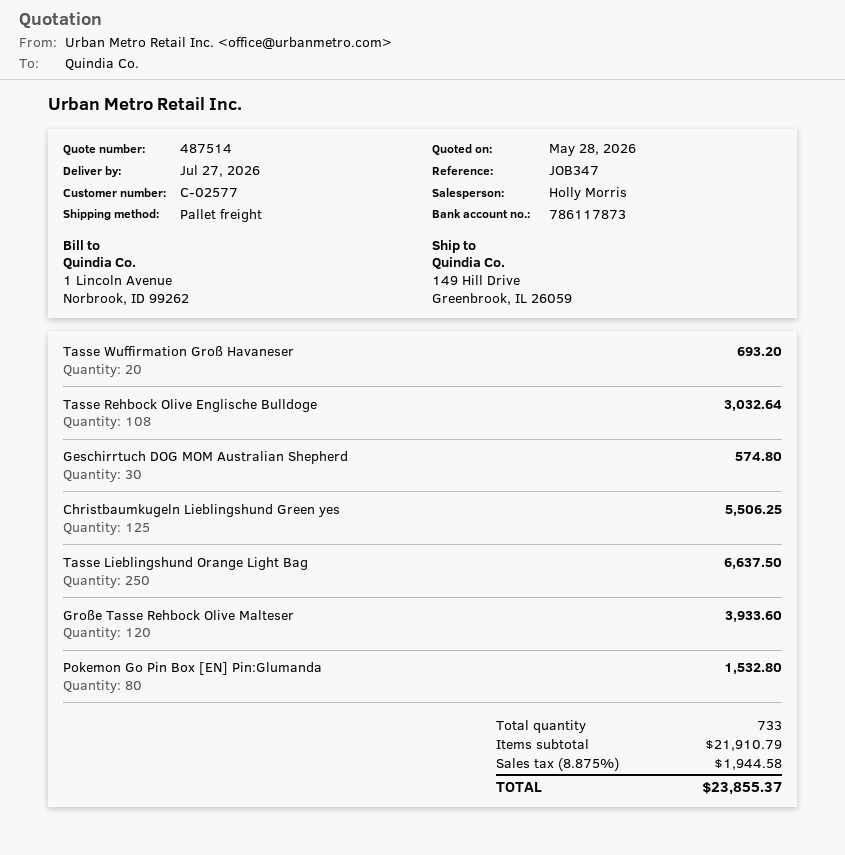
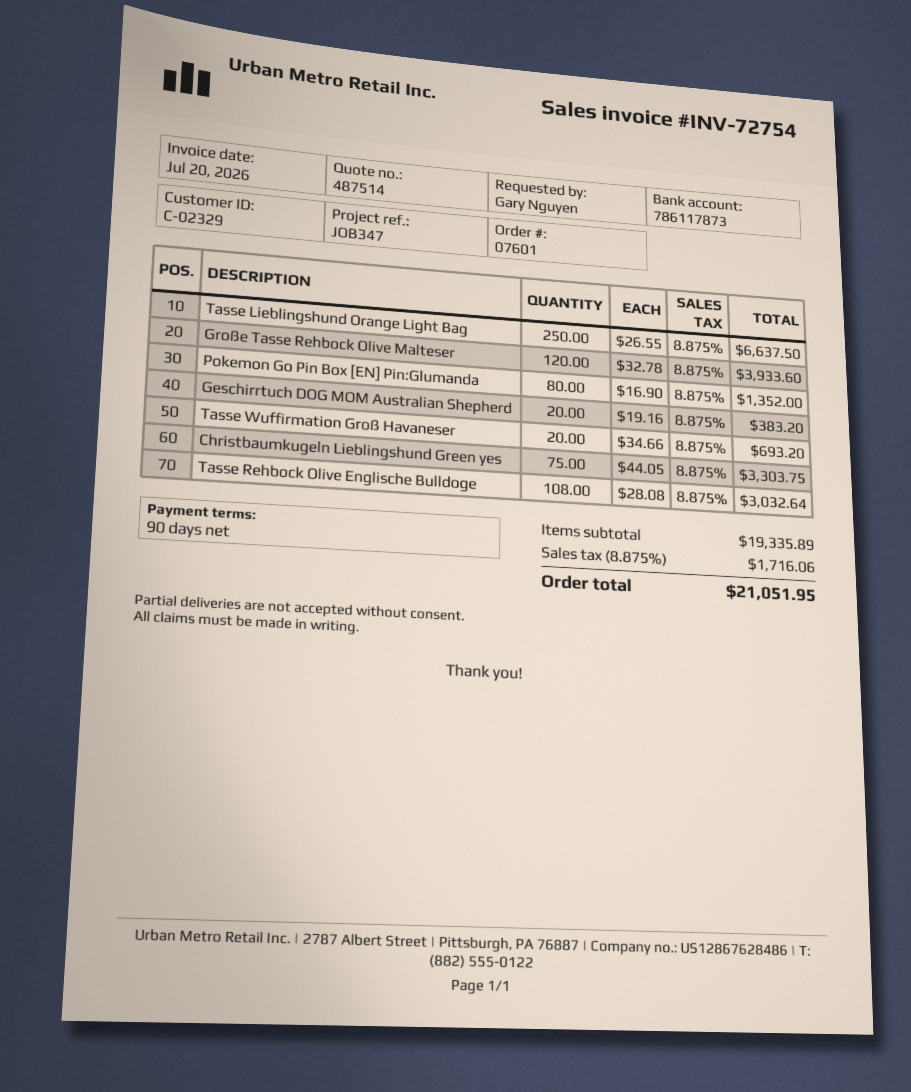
customer number: C-02577 -> C-02329
Geschirrtuch DOG MOM Australian Shepherd: 30 for 574.80 -> 20 for 383.20
Christbaumkugeln Lieblingshund Green yes: 125 for 5506.25 -> 75 for 3303.75
Pokemon Go Pin Box [EN] Pin:Glumanda: 80 for 1532.80 -> 80 for 1352.00
subtotal: 21910.79 -> 19335.89
tax: 8.875% = 1944.58 -> 8.875% = 1716.06
total: 23855.37 -> 21051.95

